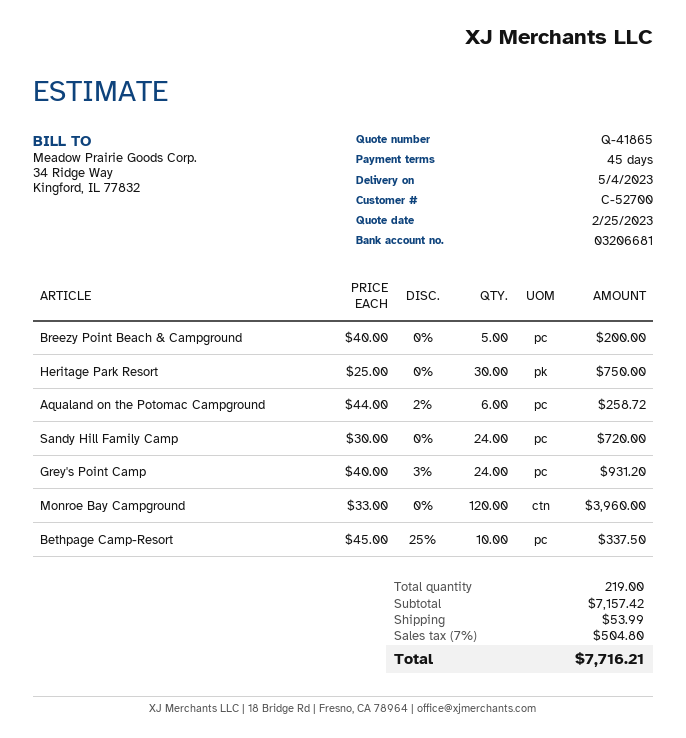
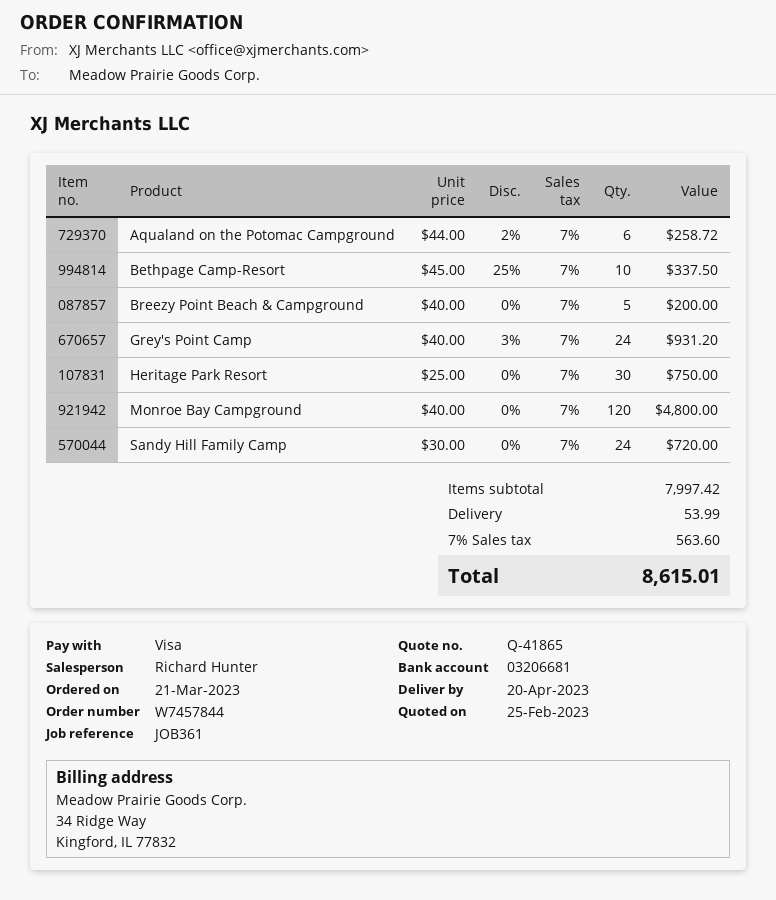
delivery date: 2023-05-04 -> 2023-04-20
Monroe Bay Campground: 120 x 33.00 = 3960.00 -> 120 x 40.00 = 4800.00
subtotal: 7157.42 -> 7997.42
tax: 7% = 504.80 -> 7% = 563.60
total: 7716.21 -> 8615.01

